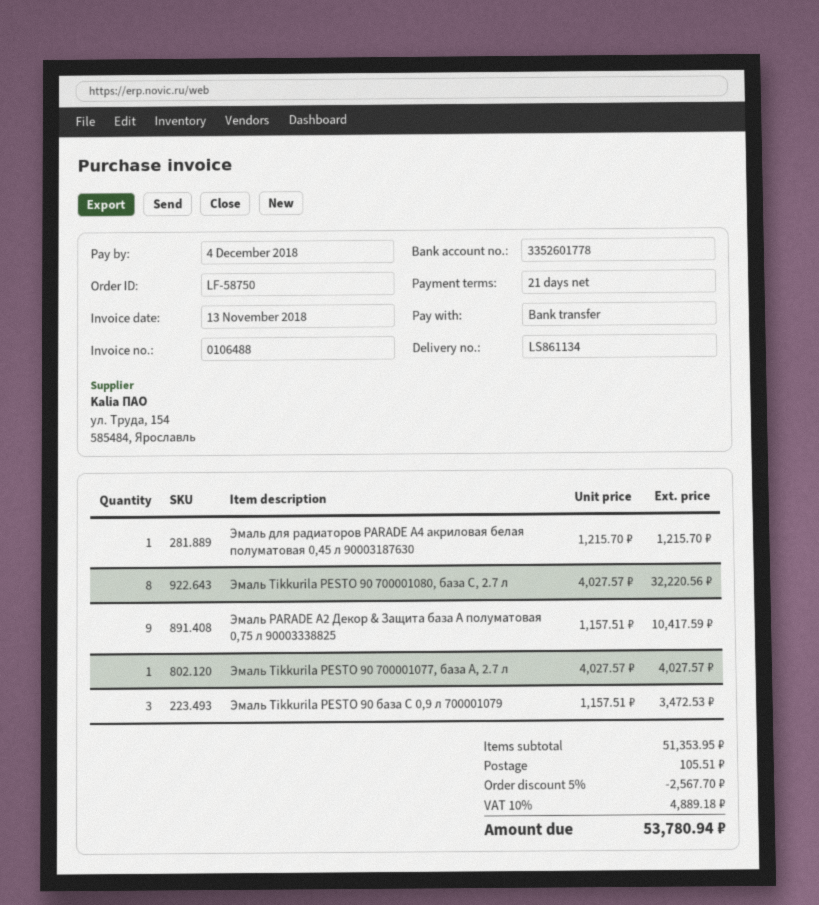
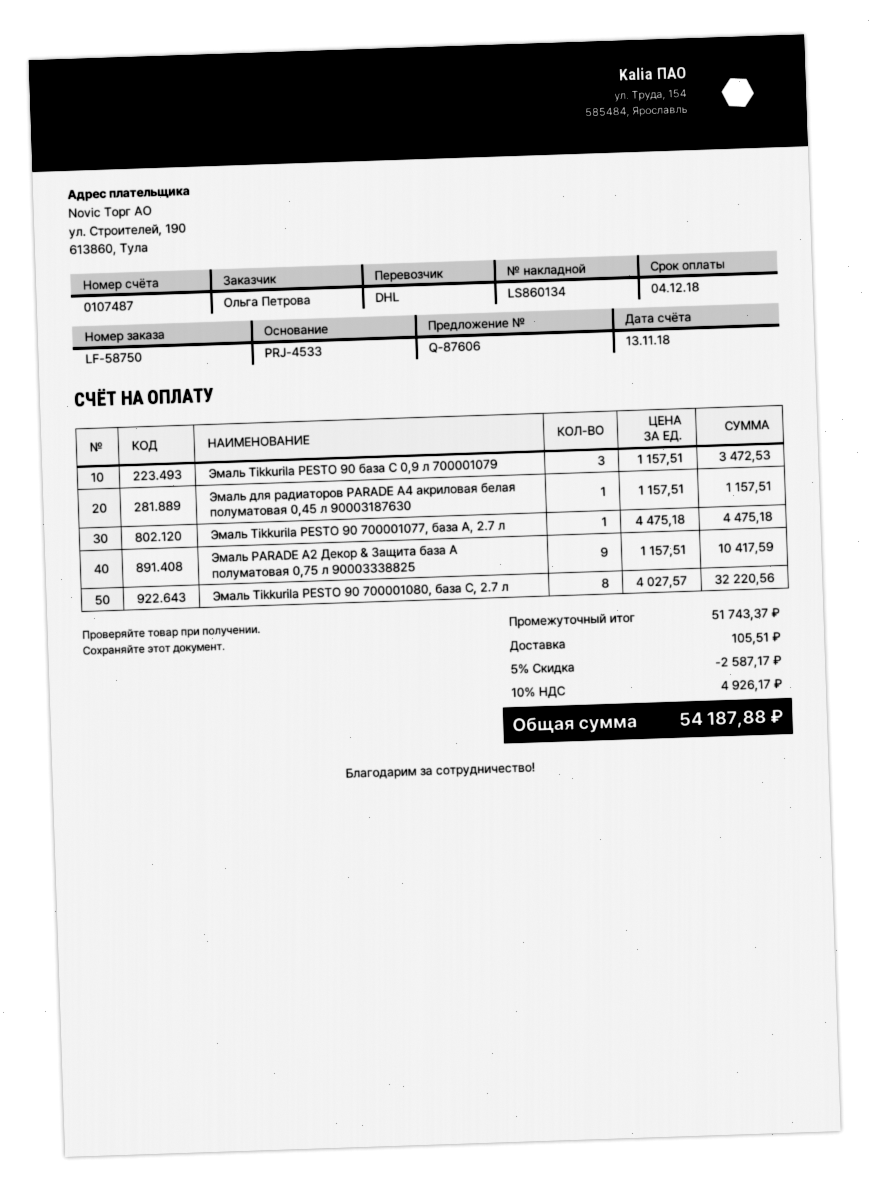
delivery note number: LS861134 -> LS860134
invoice number: 0106488 -> 0107487
Эмаль для радиаторов PARADE A4 акриловая белая полуматовая 0,45 л 90003187630: 1 x 1215.70 = 1215.70 -> 1 x 1157.51 = 1157.51
Эмаль Tikkurila PESTO 90 700001077, база A, 2.7 л: 1 x 4027.57 = 4027.57 -> 1 x 4475.18 = 4475.18
subtotal: 51353.95 -> 51743.37
discount: 5% = 2567.70 -> 5% = 2587.17
tax: 10% = 4889.18 -> 10% = 4926.17
total: 53780.94 -> 54187.88

